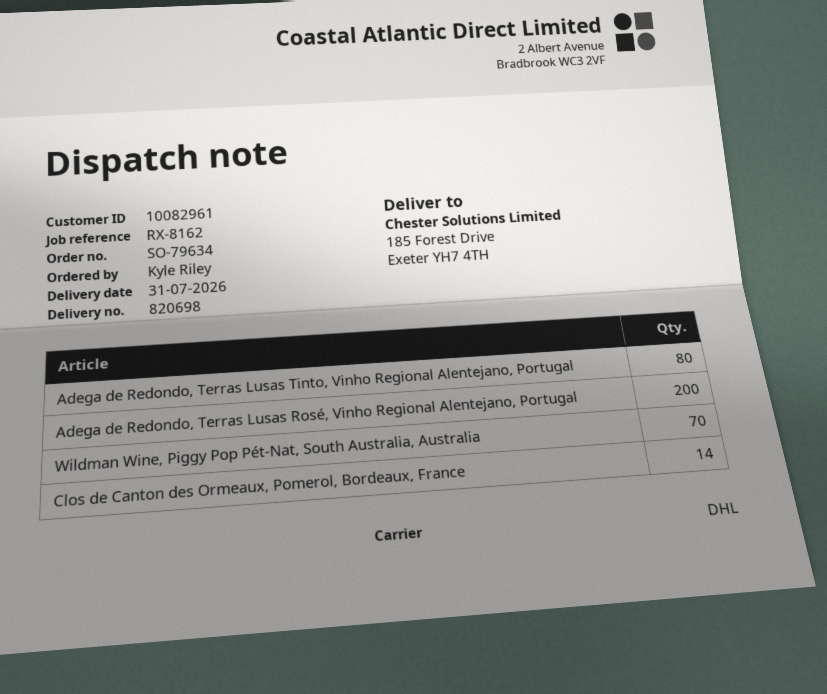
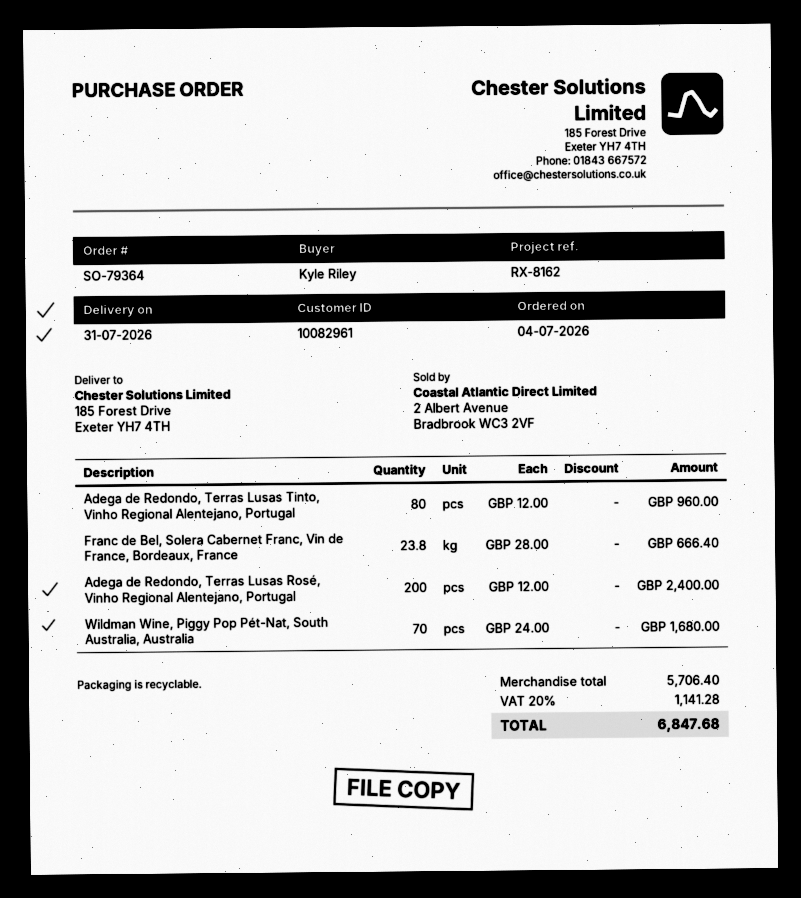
order number: SO-79634 -> SO-79364
Clos de Canton des Ormeaux, Pomerol, Bordeaux, France: 14 -> none
Franc de Bel, Solera Cabernet Franc, Vin de France, Bordeaux, France: none -> 23.8

